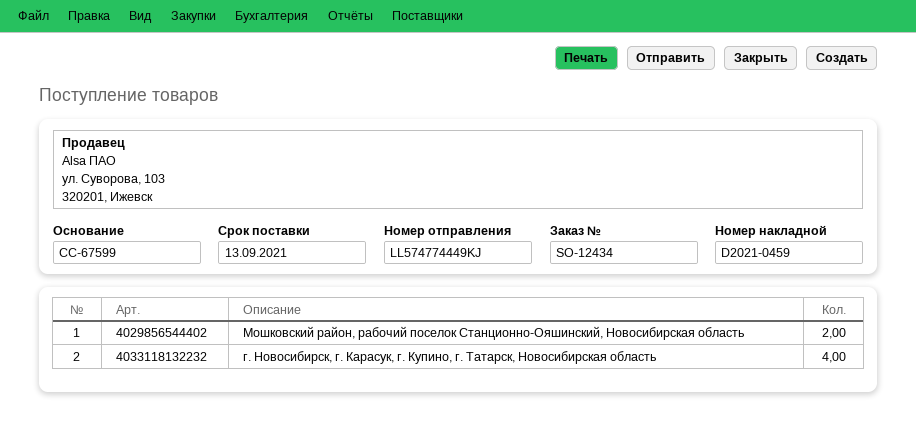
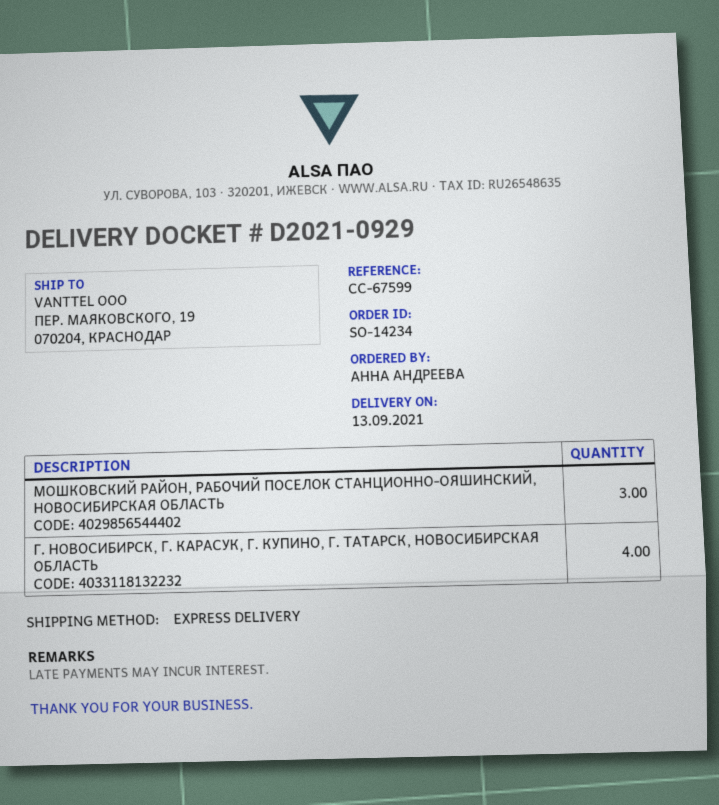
order number: SO-12434 -> SO-14234
delivery note number: D2021-0459 -> D2021-0929
Мошковский район, рабочий поселок Станционно-Ояшинский, Новосибирская область: 2 -> 3

